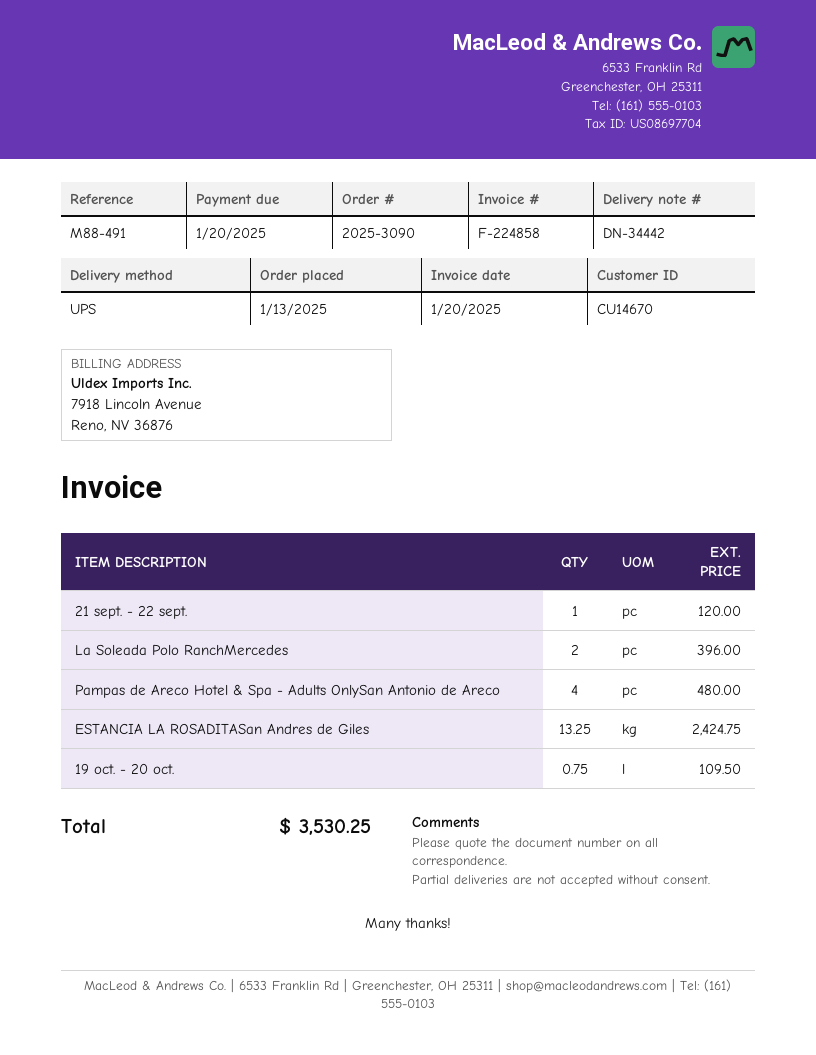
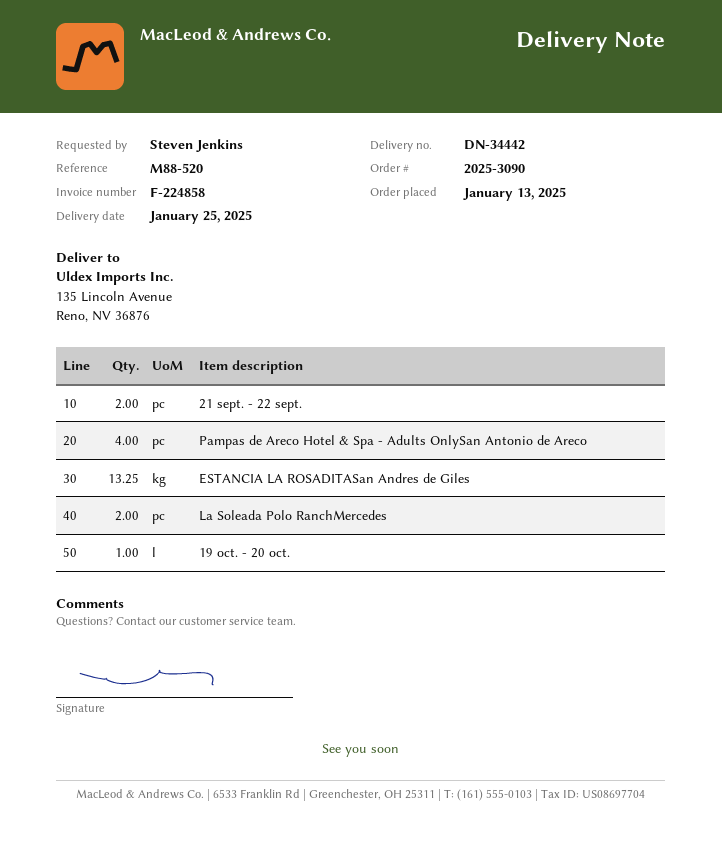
reference: M88-491 -> M88-520
21 sept. - 22 sept.: 1 -> 2
19 oct. - 20 oct.: 0.75 -> 1

